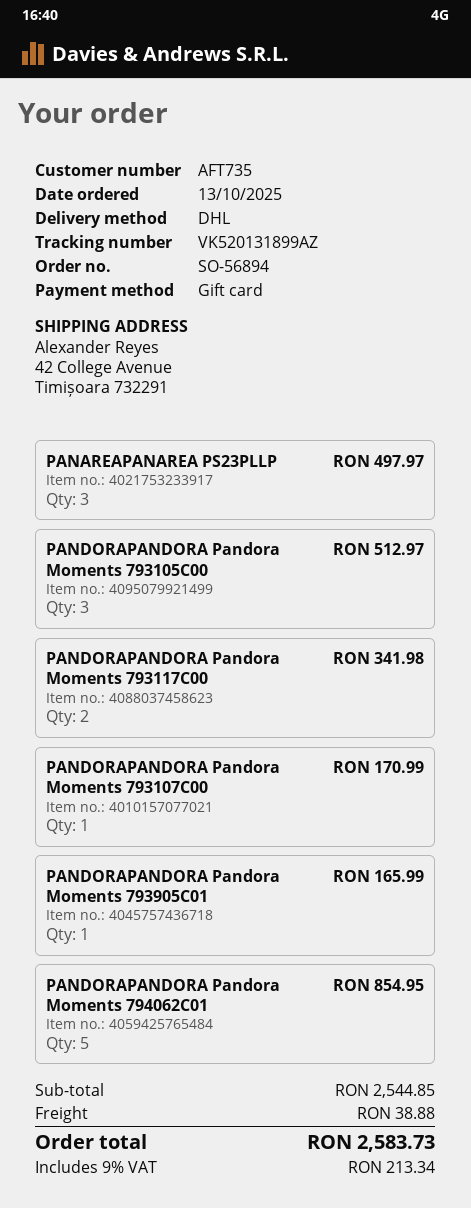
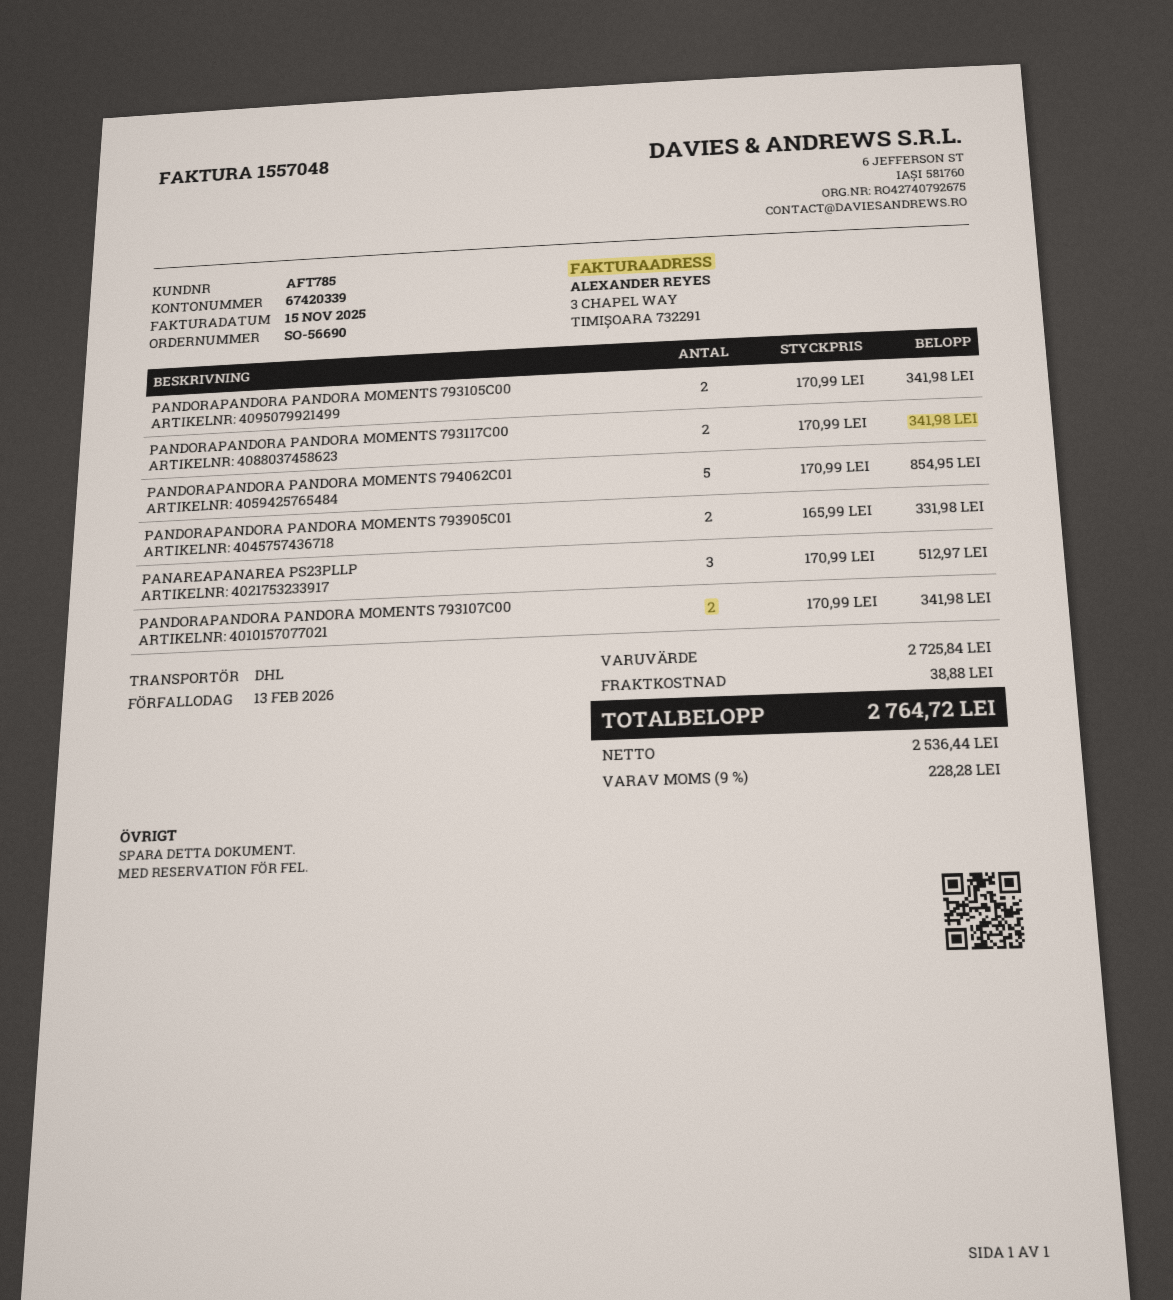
order number: SO-56894 -> SO-56690
customer number: AFT735 -> AFT785
PANAREAPANAREA PS23PLLP: 3 for 497.97 -> 3 for 512.97
PANDORAPANDORA Pandora Moments 793105C00: 3 for 512.97 -> 2 for 341.98
PANDORAPANDORA Pandora Moments 793107C00: 1 for 170.99 -> 2 for 341.98
PANDORAPANDORA Pandora Moments 793905C01: 1 for 165.99 -> 2 for 331.98
subtotal: 2544.85 -> 2725.84
tax: 9% = 213.34 -> 9% = 228.28
total: 2583.73 -> 2764.72

